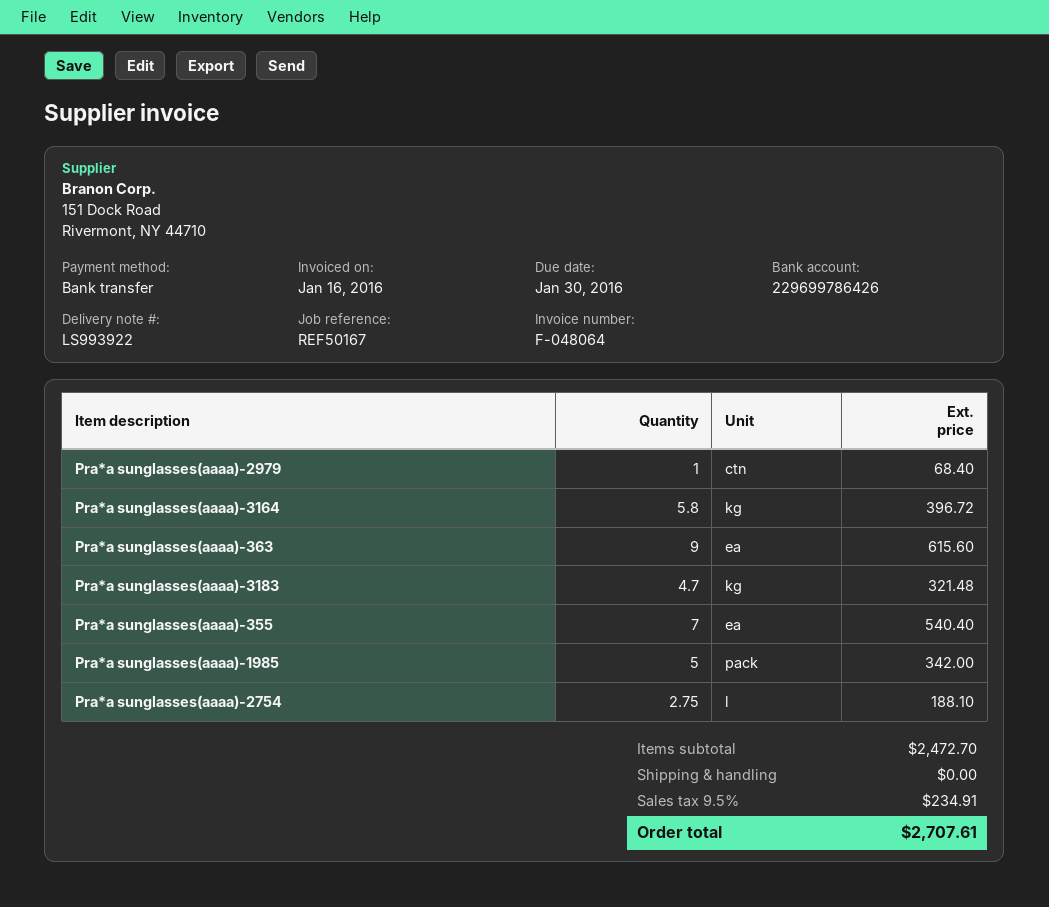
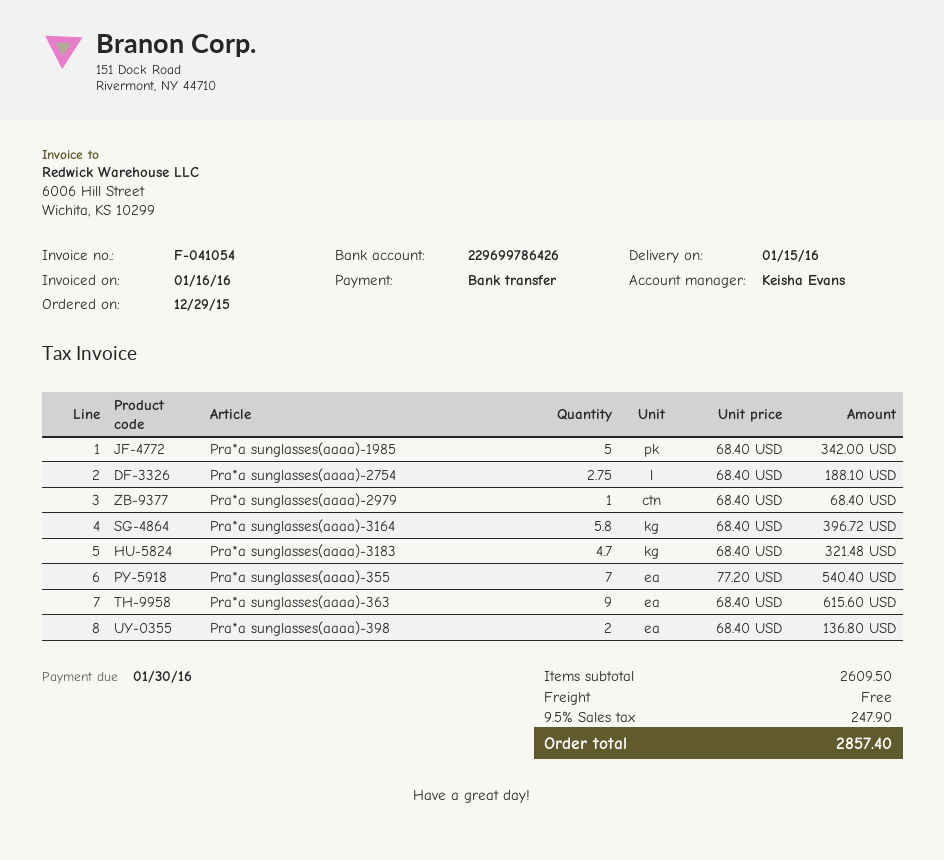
invoice number: F-048064 -> F-041054
Pra*a sunglasses(aaaa)-398: none -> 2 for 136.80
subtotal: 2472.70 -> 2609.50
tax: 9.5% = 234.91 -> 9.5% = 247.90
total: 2707.61 -> 2857.40

